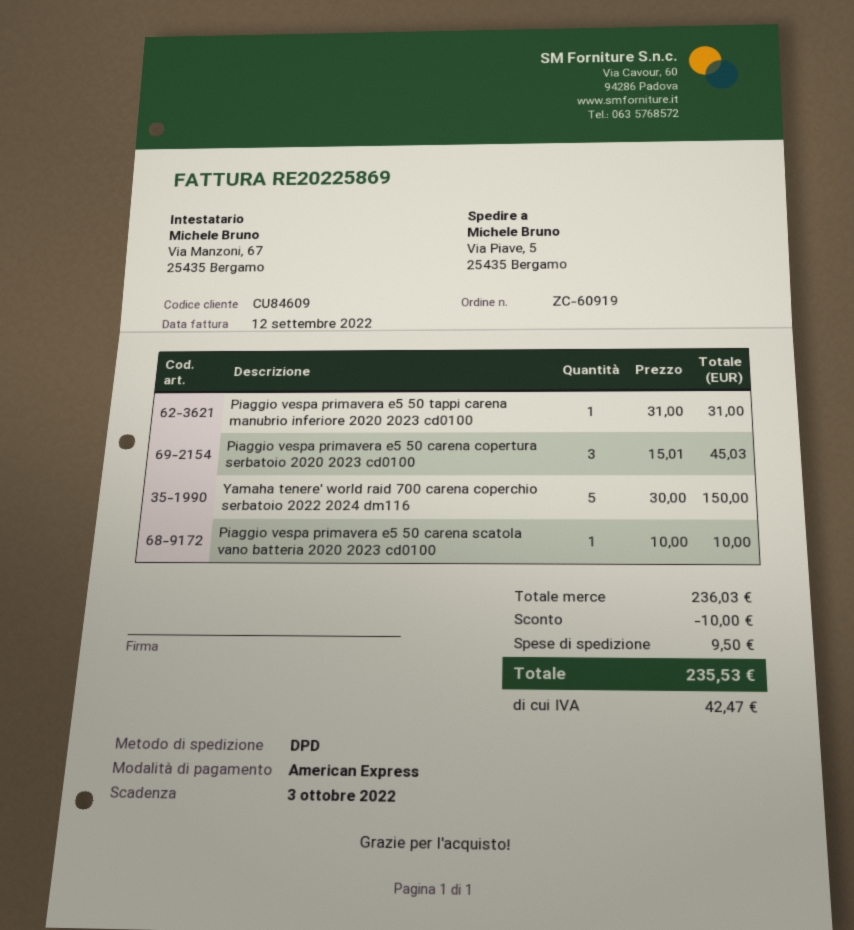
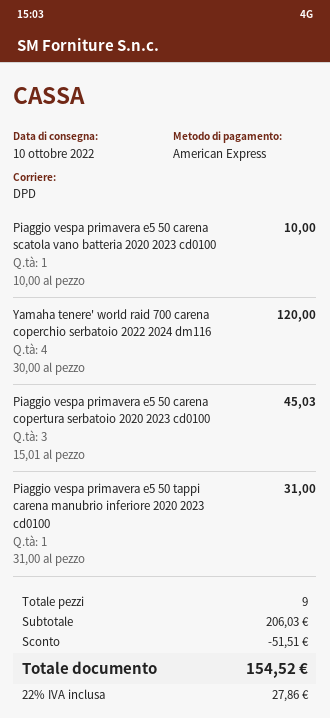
Yamaha tenere' world raid 700 carena coperchio serbatoio 2022 2024 dm116: 5 x 30.00 = 150.00 -> 4 x 30.00 = 120.00
subtotal: 236.03 -> 206.03
discount: 10.00 -> 51.51
shipping: 9.50 -> none
tax: 42.47 -> 27.86
total: 235.53 -> 154.52

